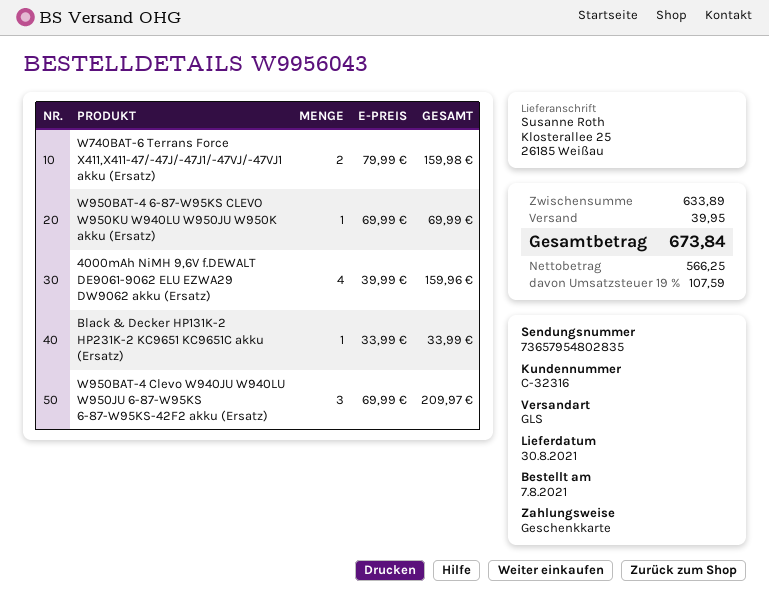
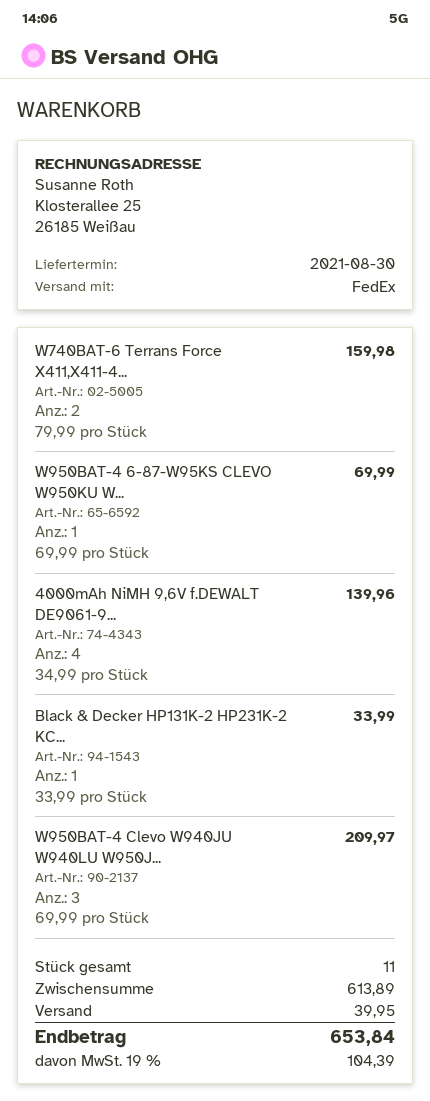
shipping method: GLS -> FedEx
4000mAh NiMH 9,6V f.DEWALT DE9061-9062 ELU EZWA29 DW9062 akku (Ersatz): 4 x 39.99 = 159.96 -> 4 x 34.99 = 139.96
subtotal: 633.89 -> 613.89
tax: 19% = 107.59 -> 19% = 104.39
total: 673.84 -> 653.84

